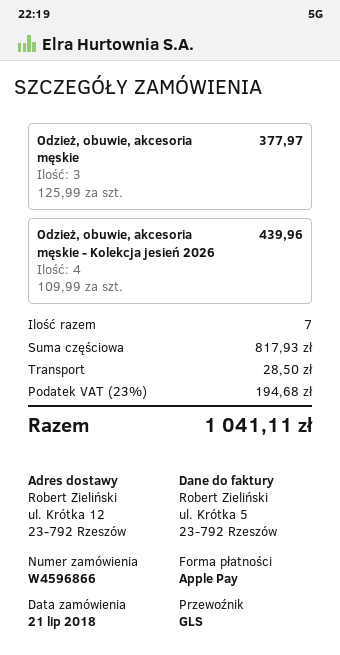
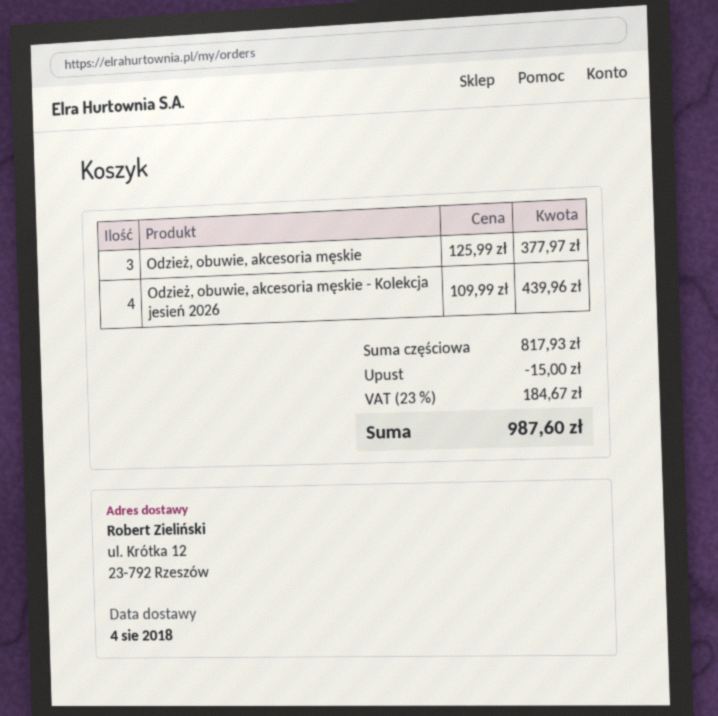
discount: none -> 15.00
shipping: 28.50 -> none
tax: 23% = 194.68 -> 23% = 184.67
total: 1041.11 -> 987.60

